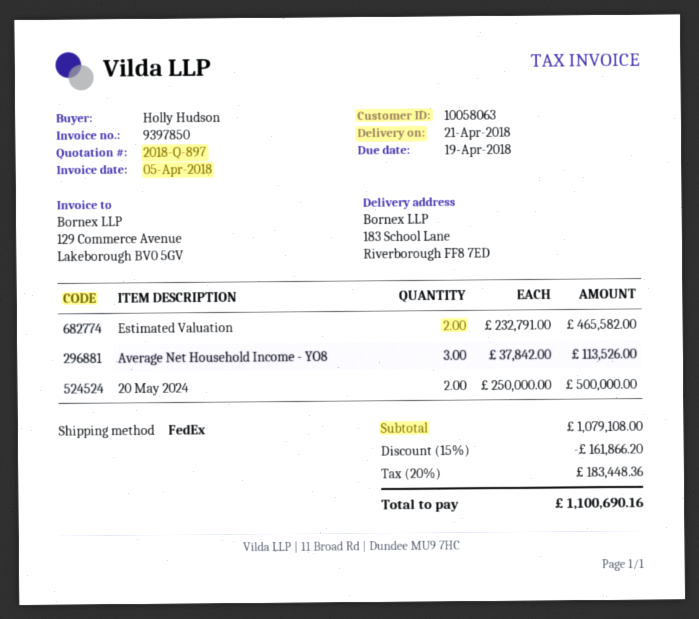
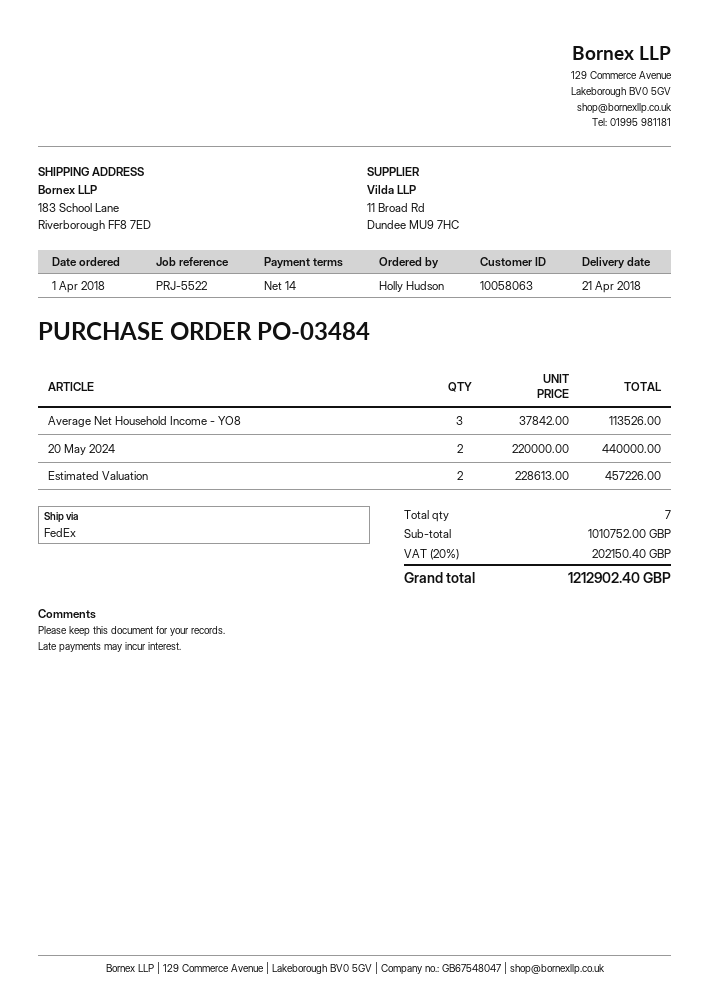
Estimated Valuation: 2 x 232791.00 = 465582.00 -> 2 x 228613.00 = 457226.00
20 May 2024: 2 x 250000.00 = 500000.00 -> 2 x 220000.00 = 440000.00
subtotal: 1079108.00 -> 1010752.00
discount: 15% = 161866.20 -> none
tax: 20% = 183448.36 -> 20% = 202150.40
total: 1100690.16 -> 1212902.40

